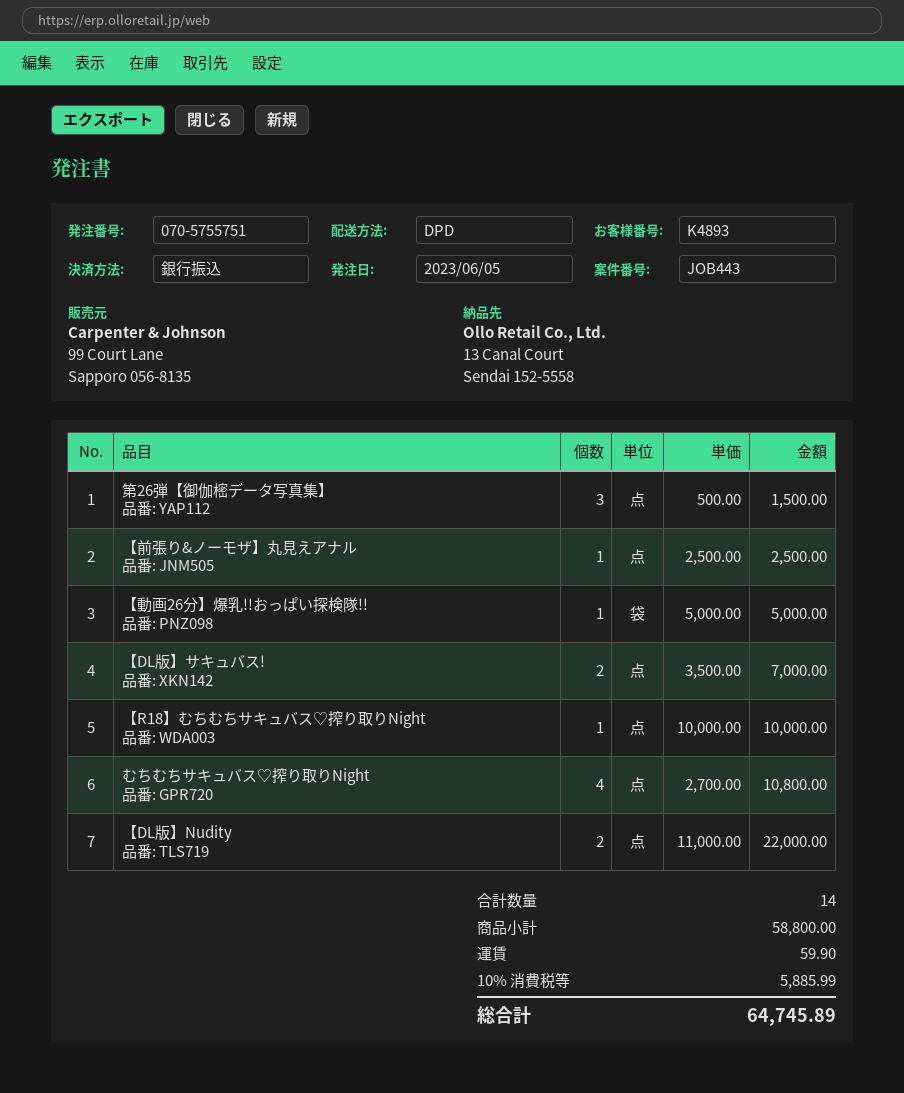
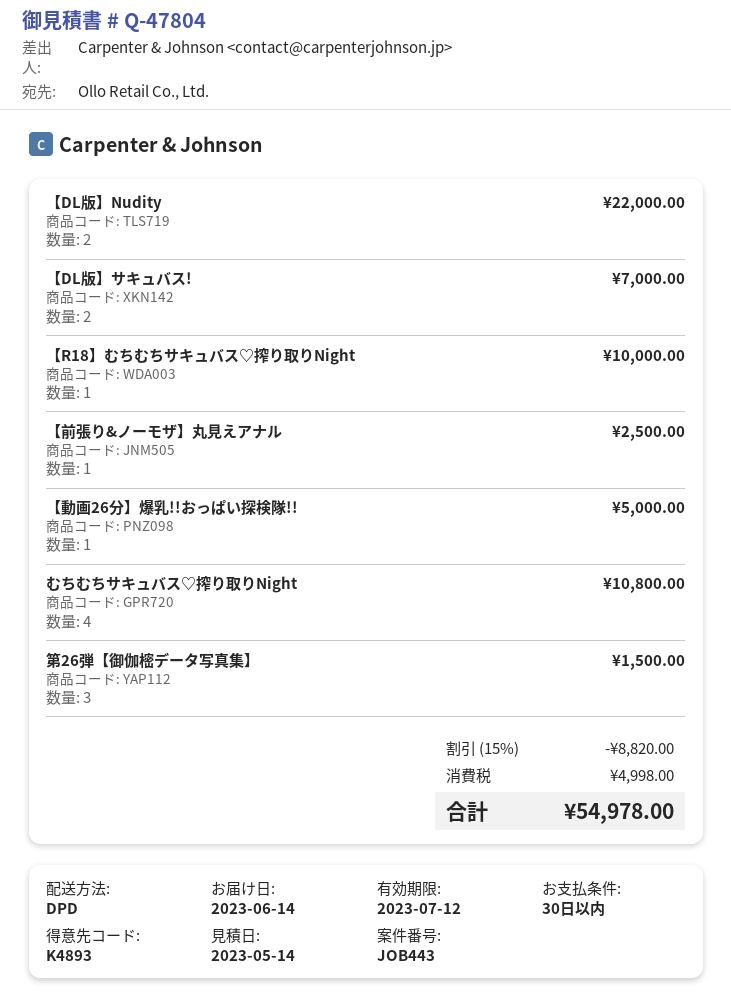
discount: none -> 15% = 8820.00
shipping: 59.90 -> none
tax: 5885.99 -> 4998.00
total: 64745.89 -> 54978.00

